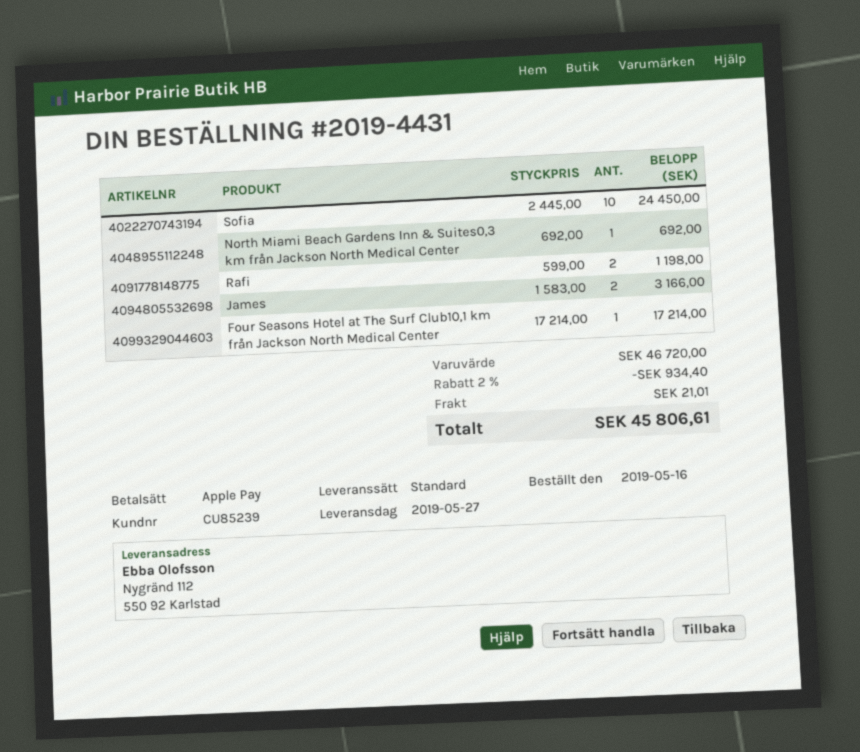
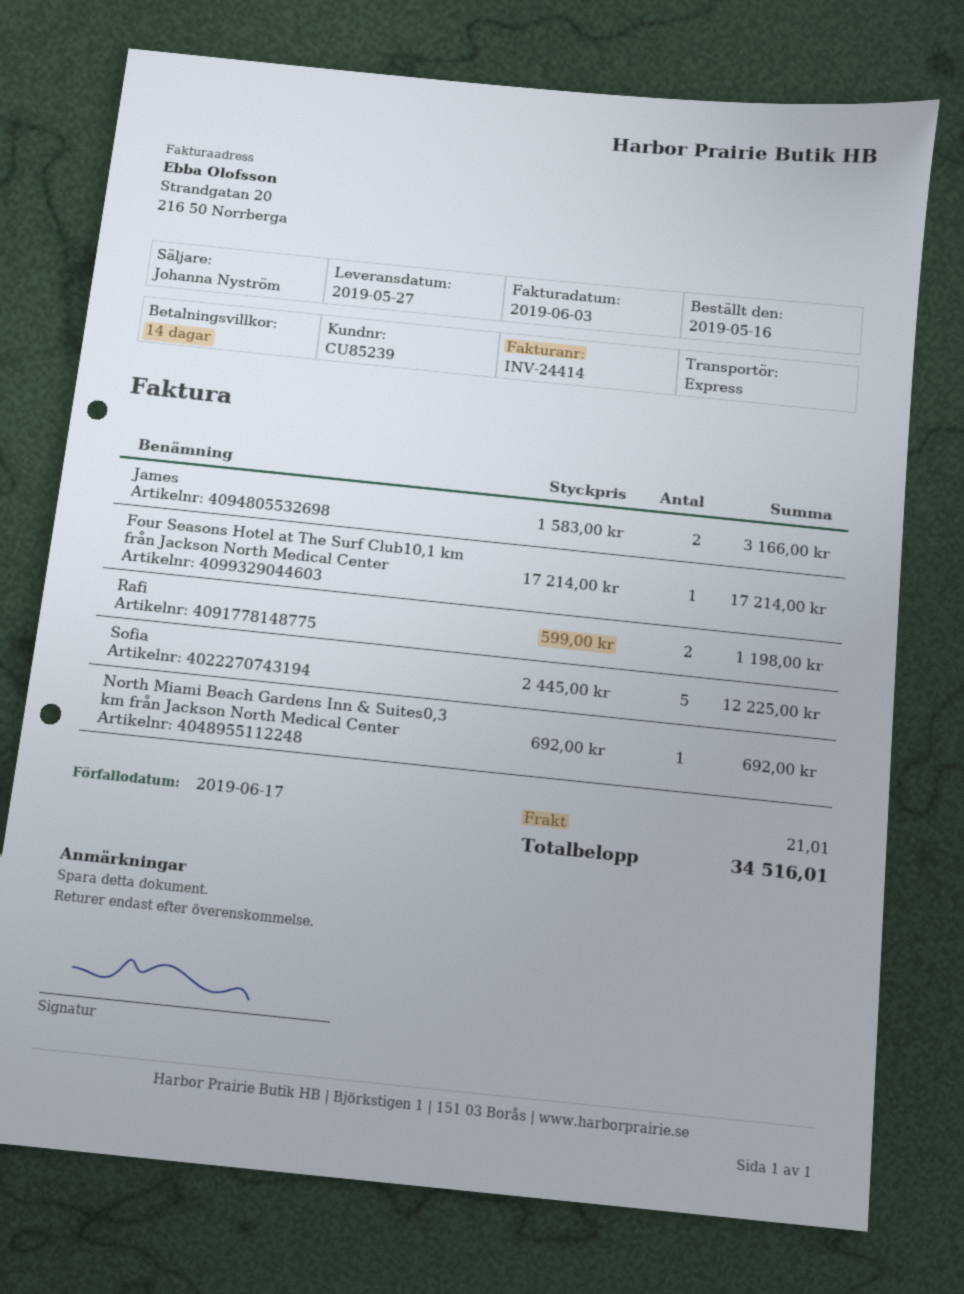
shipping method: standard -> express
Sofia: 10 x 2445.00 = 24450.00 -> 5 x 2445.00 = 12225.00
discount: 2% = 934.40 -> none
total: 45806.61 -> 34516.01

